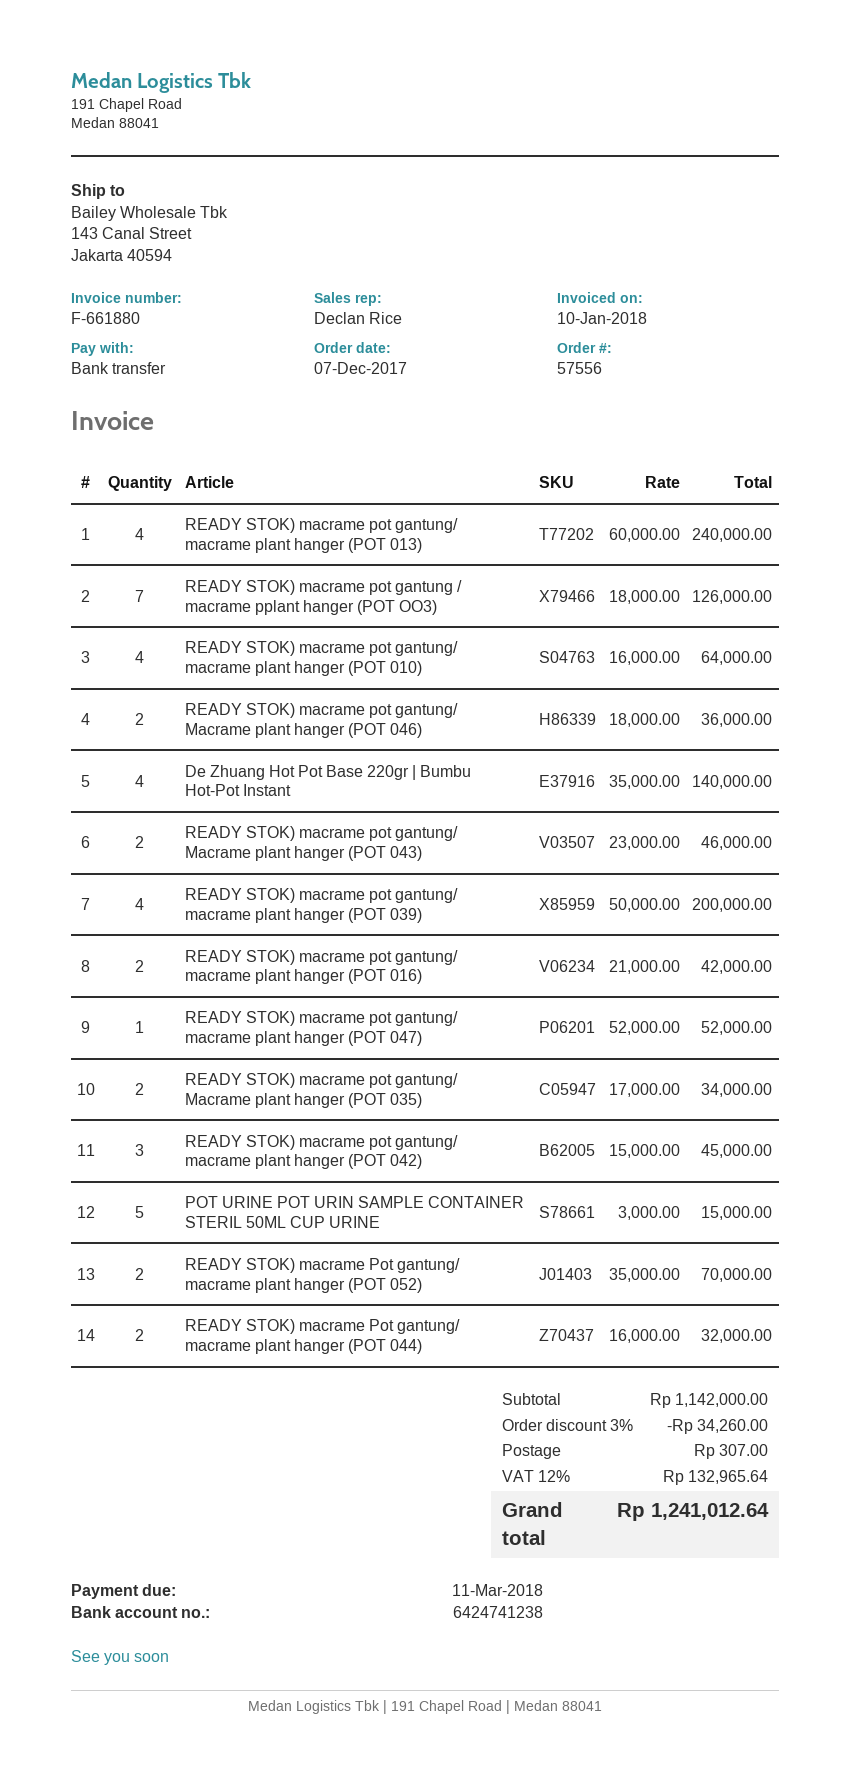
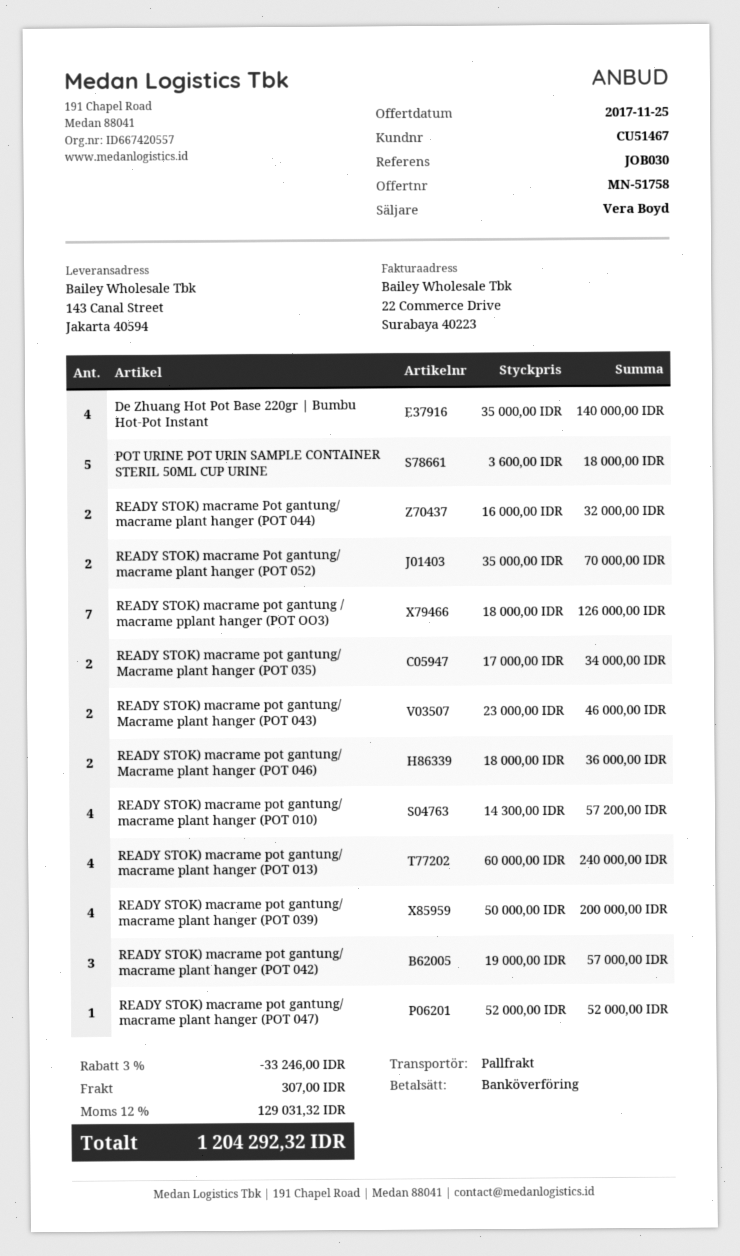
sales rep: Declan Rice -> Vera Boyd
READY STOK) macrame pot gantung/ macrame plant hanger (POT 010): 4 x 16000.00 = 64000.00 -> 4 x 14300.00 = 57200.00
READY STOK) macrame pot gantung/ macrame plant hanger (POT 016): 2 x 21000.00 = 42000.00 -> none
READY STOK) macrame pot gantung/ macrame plant hanger (POT 042): 3 x 15000.00 = 45000.00 -> 3 x 19000.00 = 57000.00
POT URINE POT URIN SAMPLE CONTAINER STERIL 50ML CUP URINE: 5 x 3000.00 = 15000.00 -> 5 x 3600.00 = 18000.00
discount: 3% = 34260.00 -> 3% = 33246.00
tax: 12% = 132965.64 -> 12% = 129031.32
total: 1241012.64 -> 1204292.32

